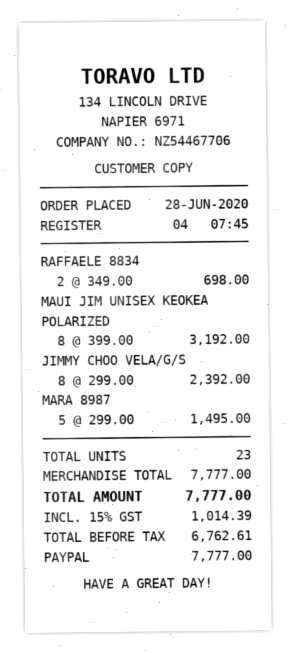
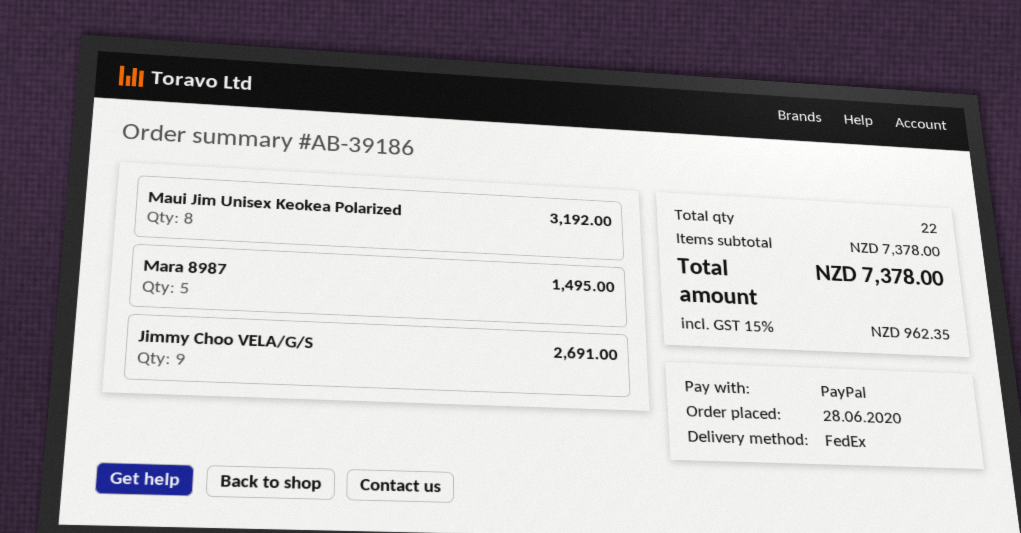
RAFFAELE 8834: 2 for 698.00 -> none
JIMMY CHOO VELA/G/S: 8 for 2392.00 -> 9 for 2691.00
total quantity: 23 -> 22
subtotal: 7777.00 -> 7378.00
tax: 15% = 1014.39 -> 15% = 962.35
total: 7777.00 -> 7378.00

